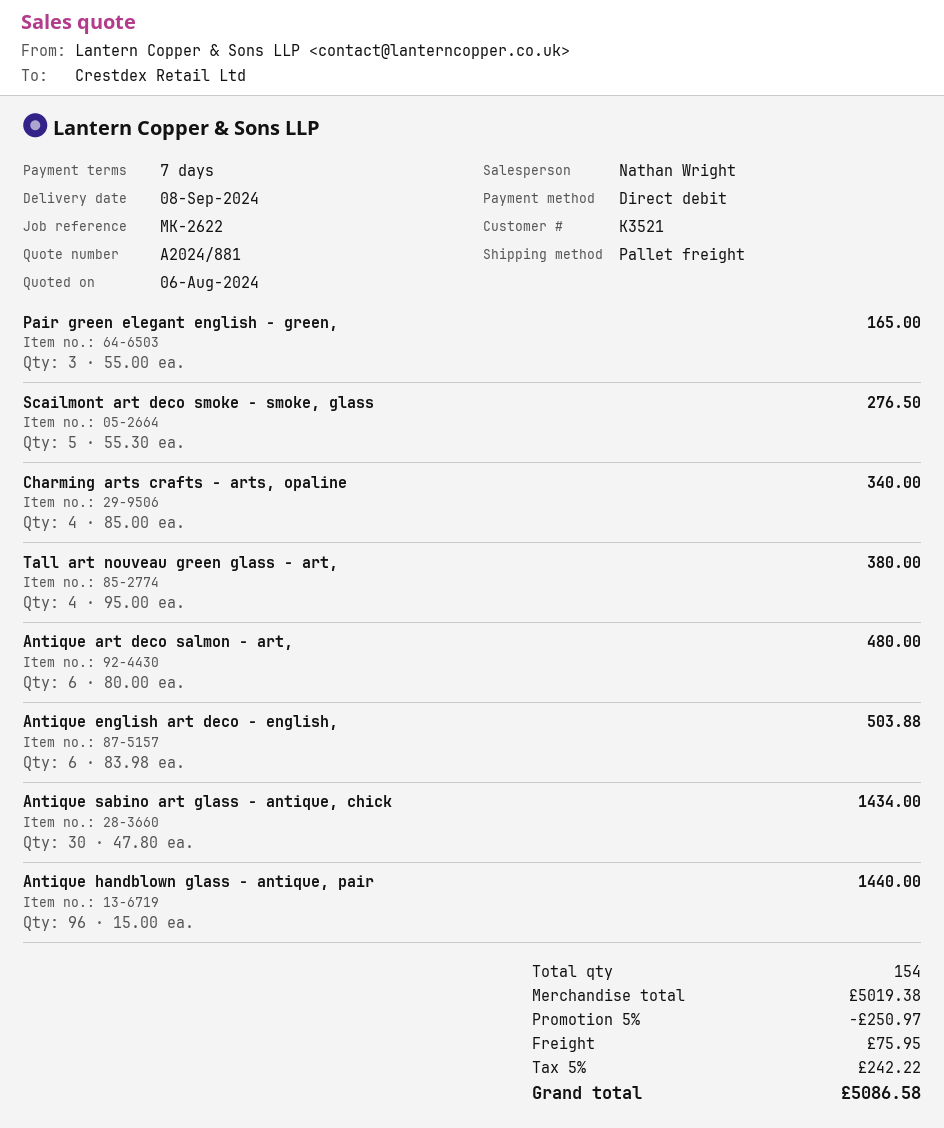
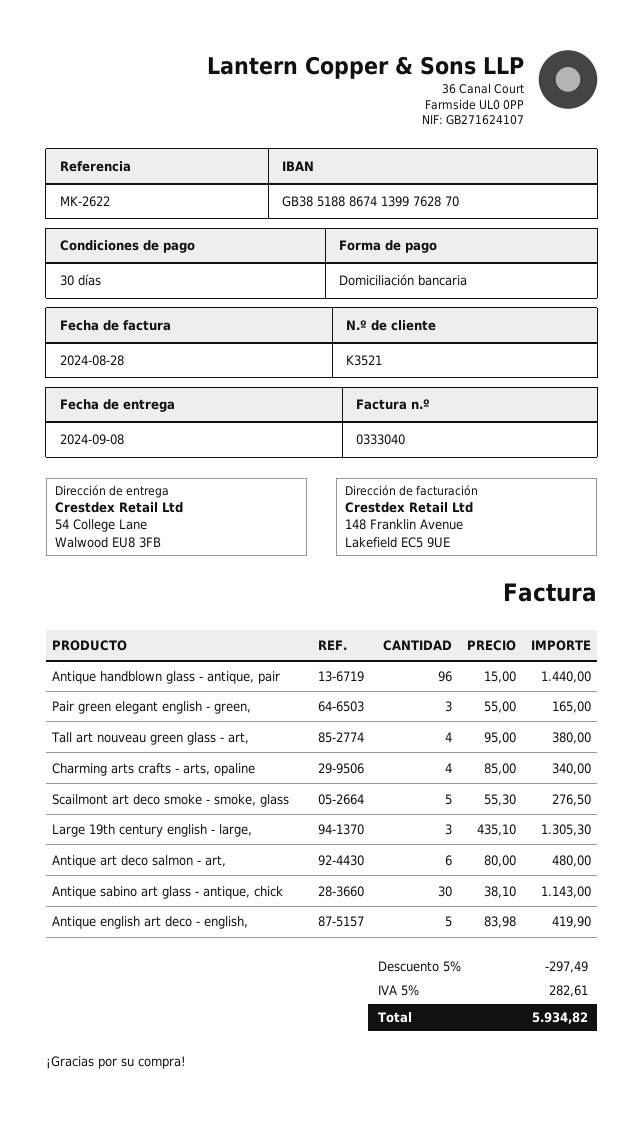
payment terms: 7 days -> 30 days
Antique english art deco - english,: 6 x 83.98 = 503.88 -> 5 x 83.98 = 419.90
Antique sabino art glass - antique, chick: 30 x 47.80 = 1434.00 -> 30 x 38.10 = 1143.00
Large 19th century english - large,: none -> 3 x 435.10 = 1305.30
discount: 5% = 250.97 -> 5% = 297.49
shipping: 75.95 -> none
tax: 5% = 242.22 -> 5% = 282.61
total: 5086.58 -> 5934.82

